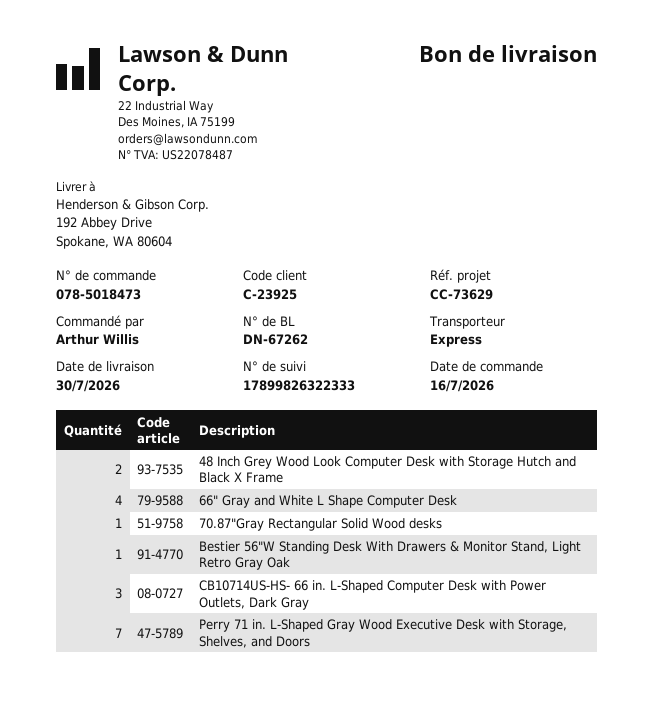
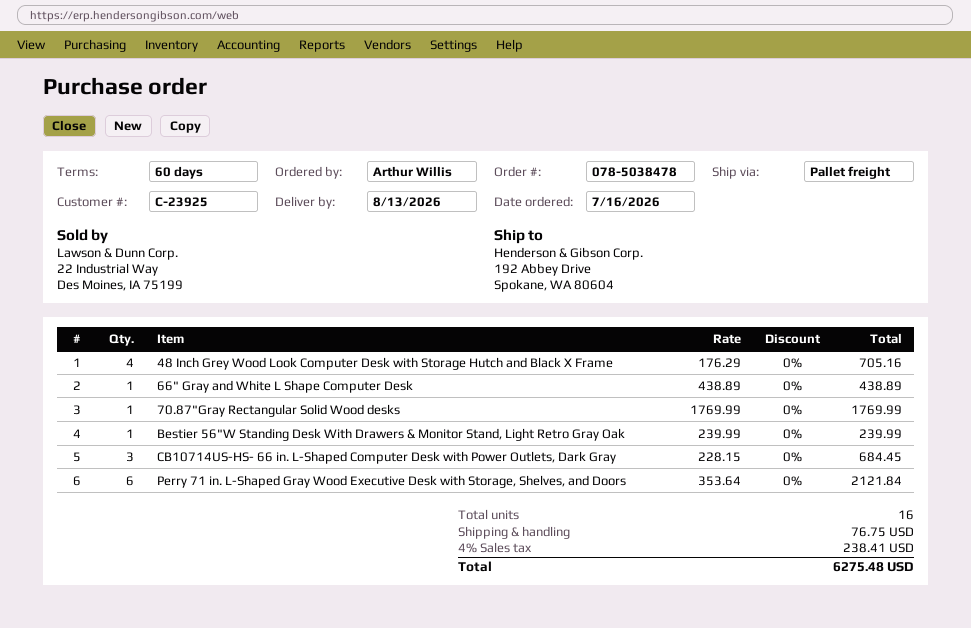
order number: 078-5018473 -> 078-5038478
delivery date: 2026-07-30 -> 2026-08-13
shipping method: express -> pallet freight
48 Inch Grey Wood Look Computer Desk with Storage Hutch and Black X Frame: 2 -> 4
66" Gray and White L Shape Computer Desk: 4 -> 1
Perry 71 in. L-Shaped Gray Wood Executive Desk with Storage, Shelves, and Doors: 7 -> 6

